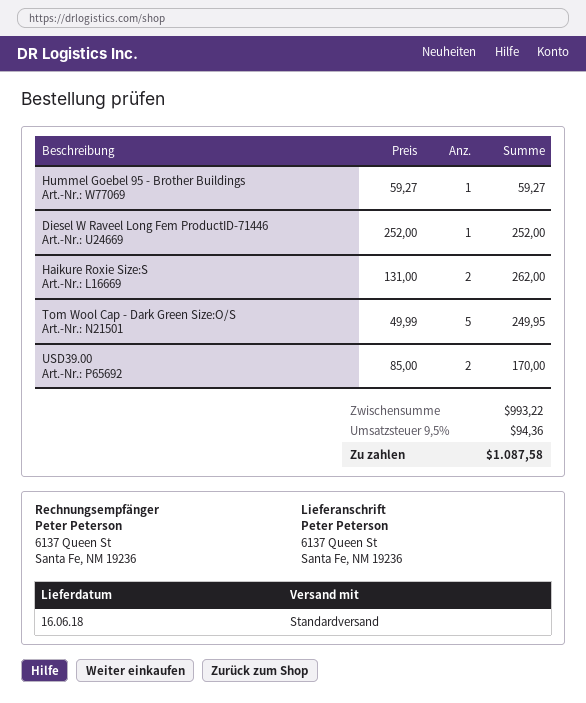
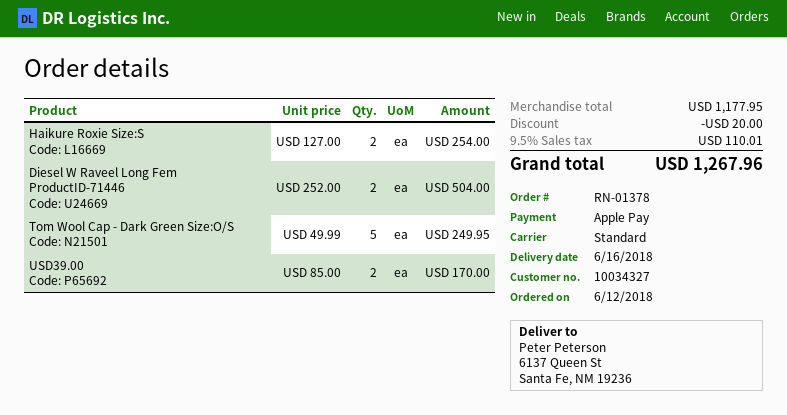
Hummel Goebel 95 - Brother Buildings: 1 x 59.27 = 59.27 -> none
Diesel W Raveel Long Fem ProductID-71446: 1 x 252.00 = 252.00 -> 2 x 252.00 = 504.00
Haikure Roxie Size:S: 2 x 131.00 = 262.00 -> 2 x 127.00 = 254.00
subtotal: 993.22 -> 1177.95
discount: none -> 20.00
tax: 9.5% = 94.36 -> 9.5% = 110.01
total: 1087.58 -> 1267.96

